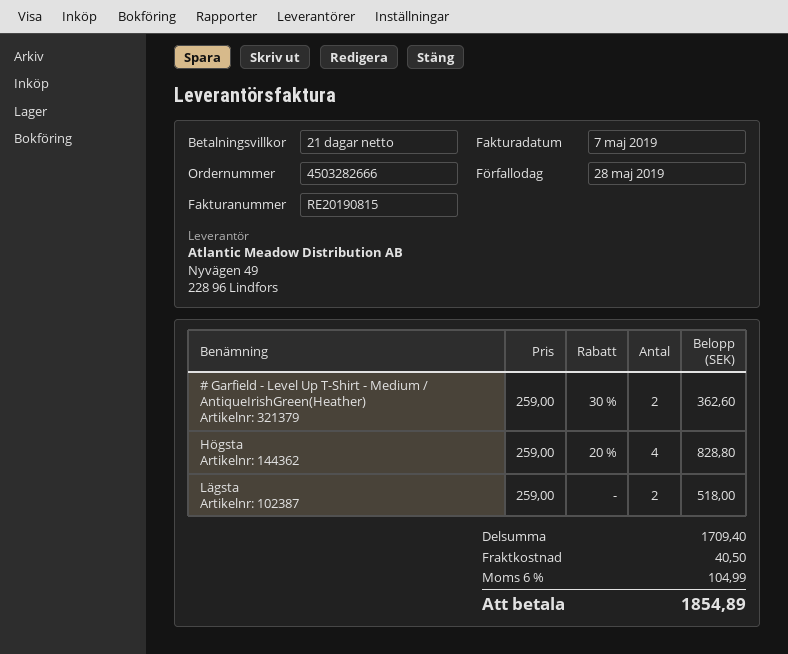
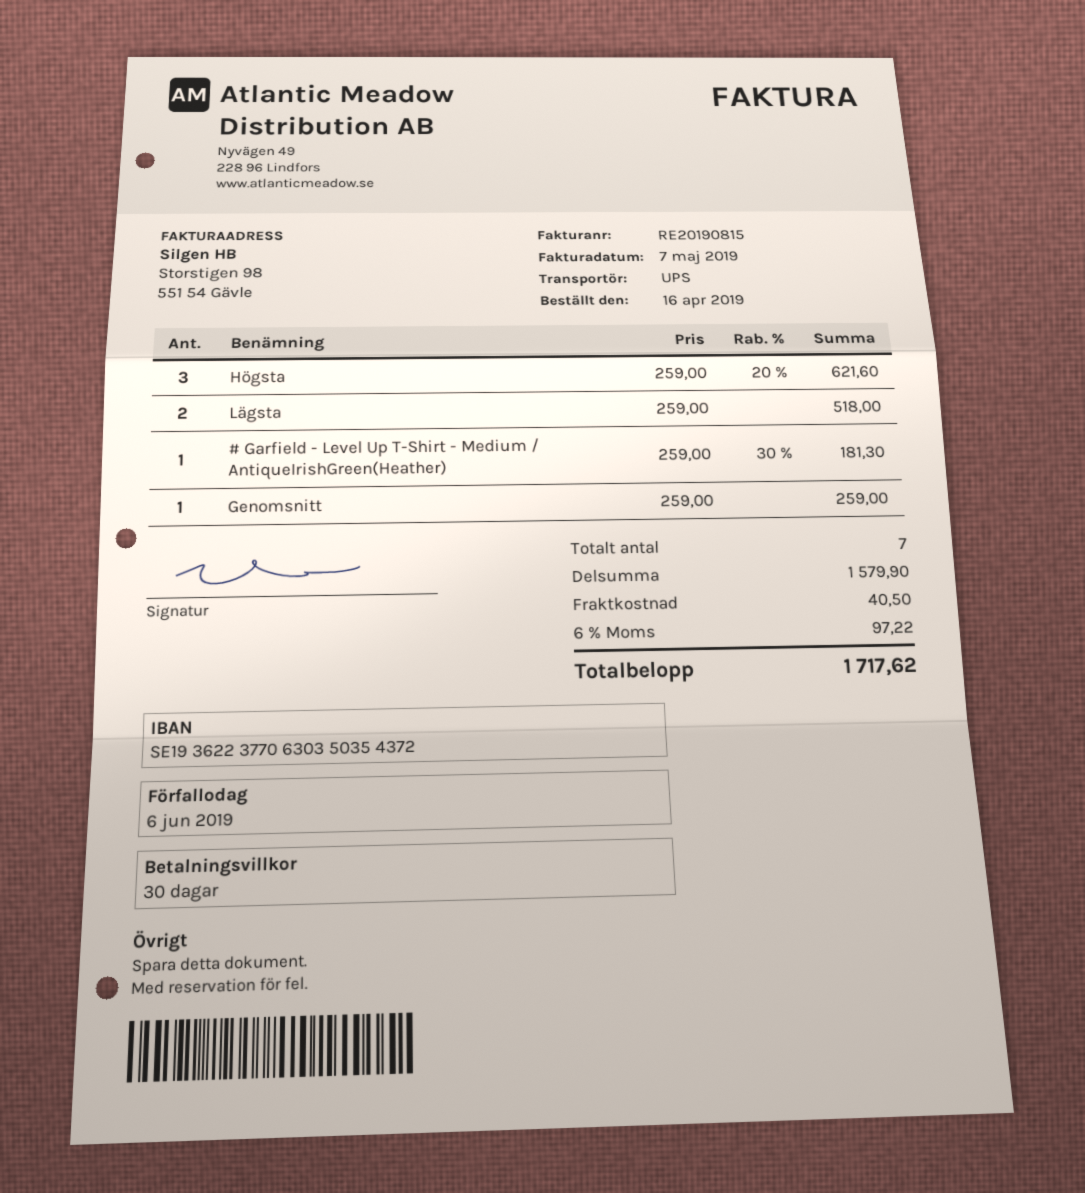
payment terms: 21 days -> 30 days
due date: 2019-05-28 -> 2019-06-06
# Garfield - Level Up T-Shirt - Medium / AntiqueIrishGreen(Heather): 2 x 259.00 - 30% = 362.60 -> 1 x 259.00 - 30% = 181.30
Högsta: 4 x 259.00 - 20% = 828.80 -> 3 x 259.00 - 20% = 621.60
Genomsnitt: none -> 1 x 259.00 = 259.00
subtotal: 1709.40 -> 1579.90
tax: 6% = 104.99 -> 6% = 97.22
total: 1854.89 -> 1717.62

